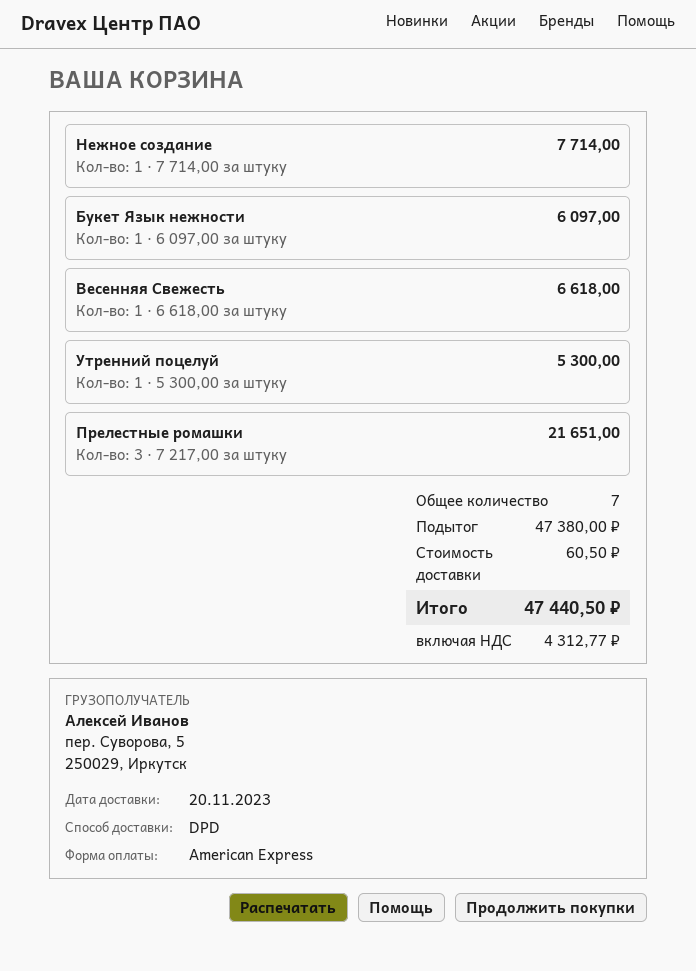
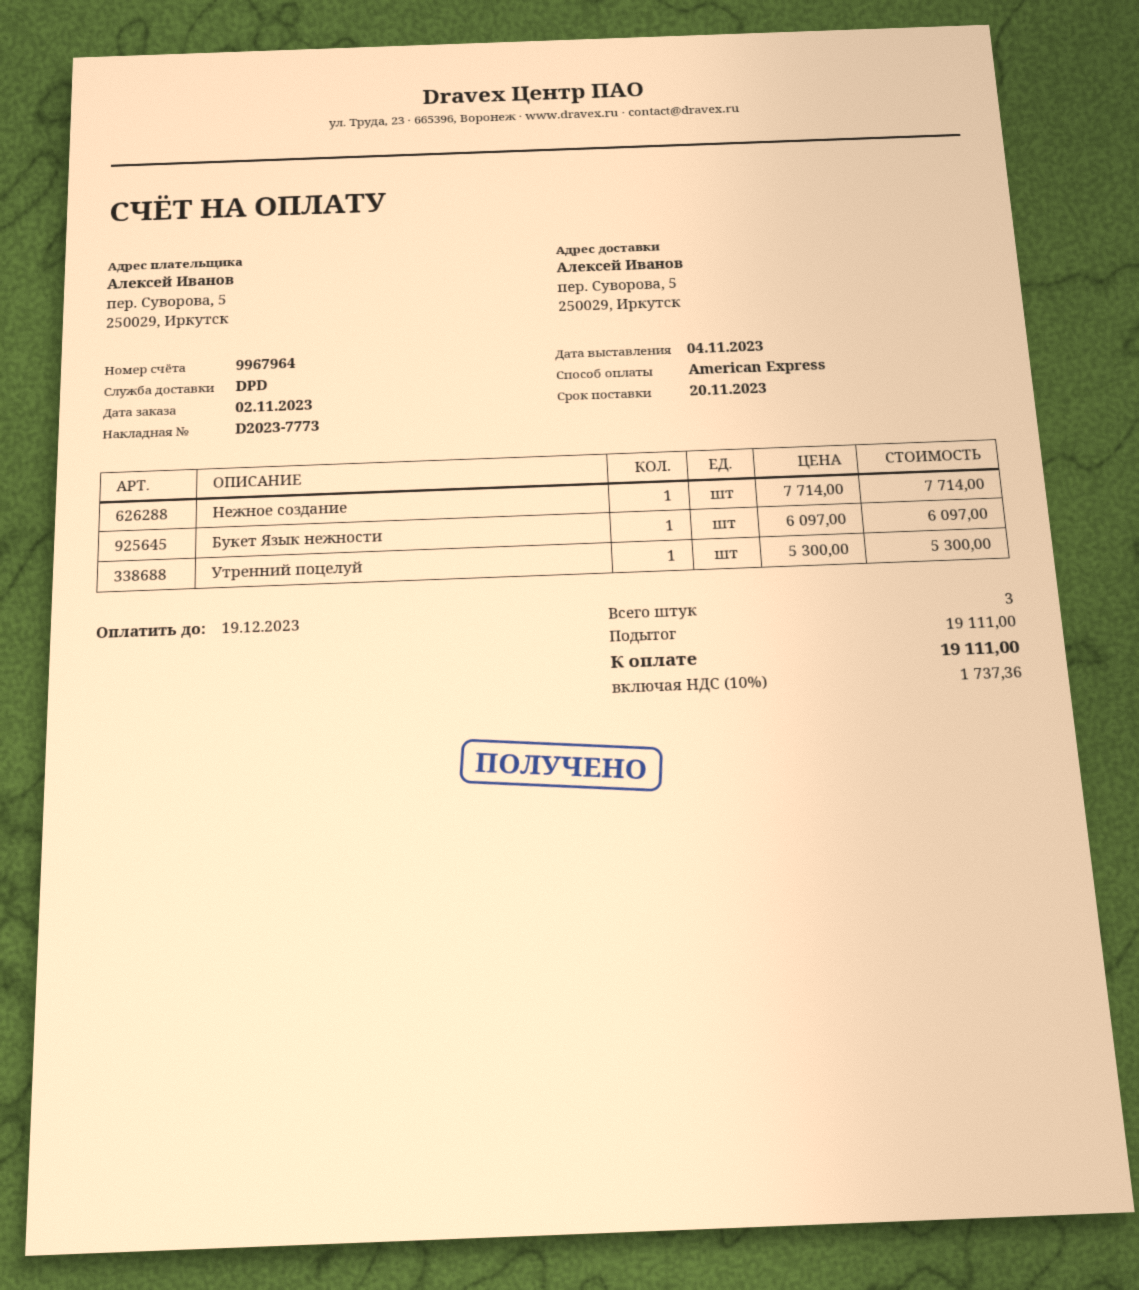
Весенняя Свежесть: 1 x 6618.00 = 6618.00 -> none
Прелестные ромашки: 3 x 7217.00 = 21651.00 -> none
total quantity: 7 -> 3
subtotal: 47380.00 -> 19111.00
shipping: 60.50 -> none
tax: 4312.77 -> 1737.36
total: 47440.50 -> 19111.00

